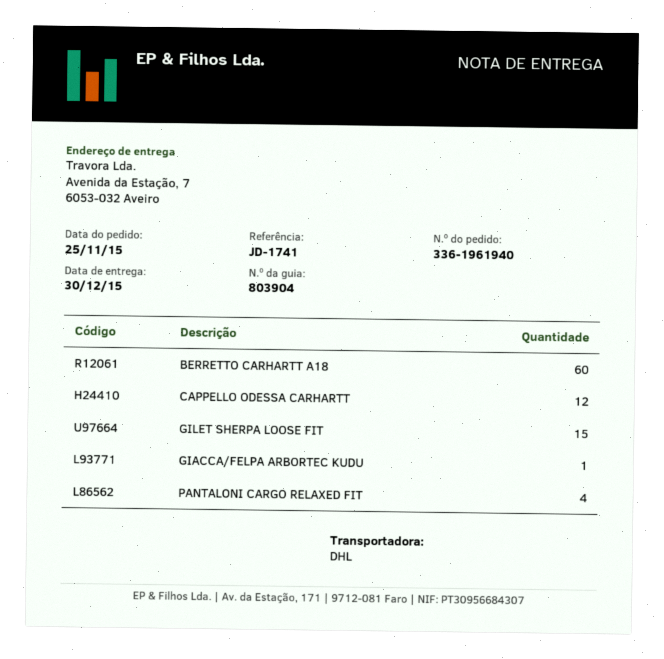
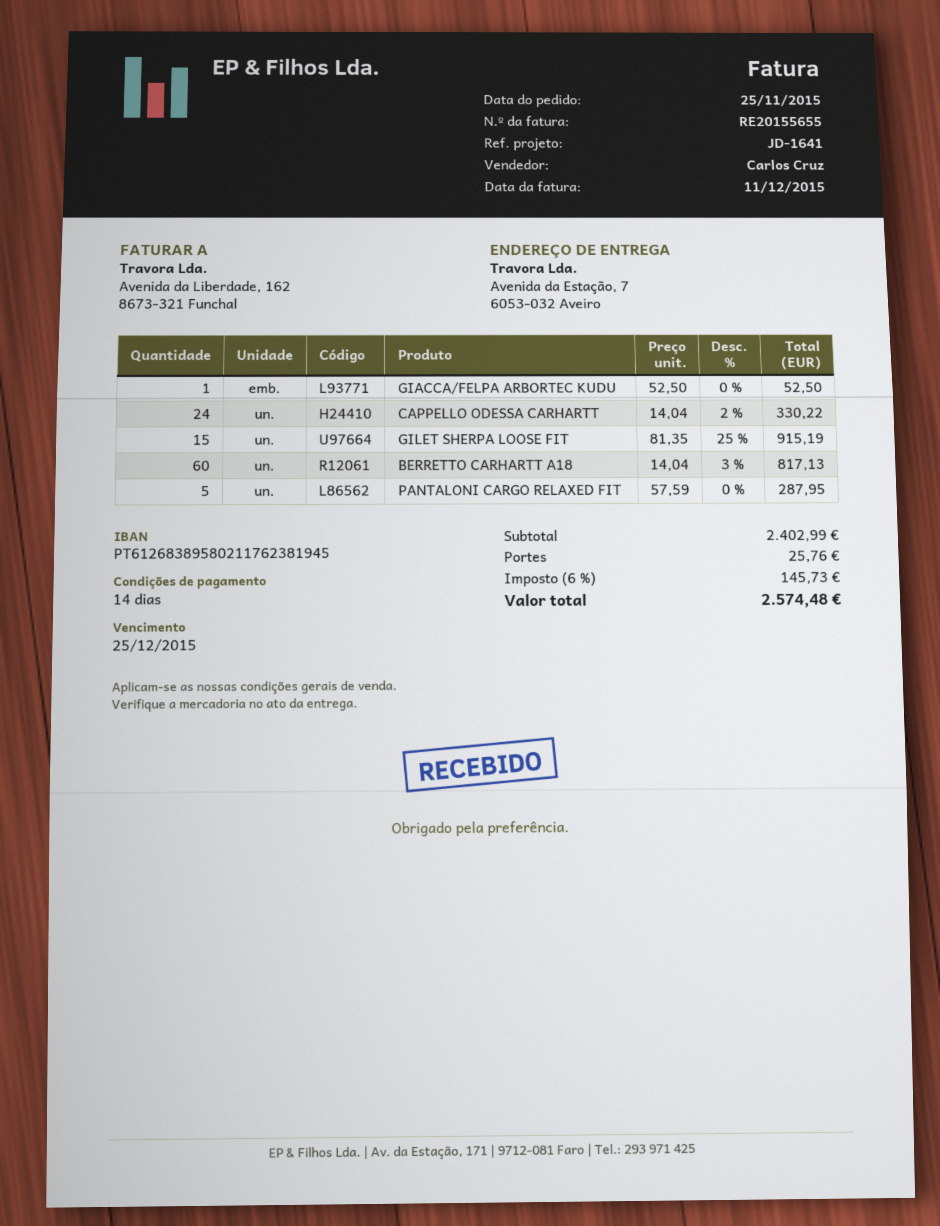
reference: JD-1741 -> JD-1641
CAPPELLO ODESSA CARHARTT: 12 -> 24
PANTALONI CARGO RELAXED FIT: 4 -> 5

